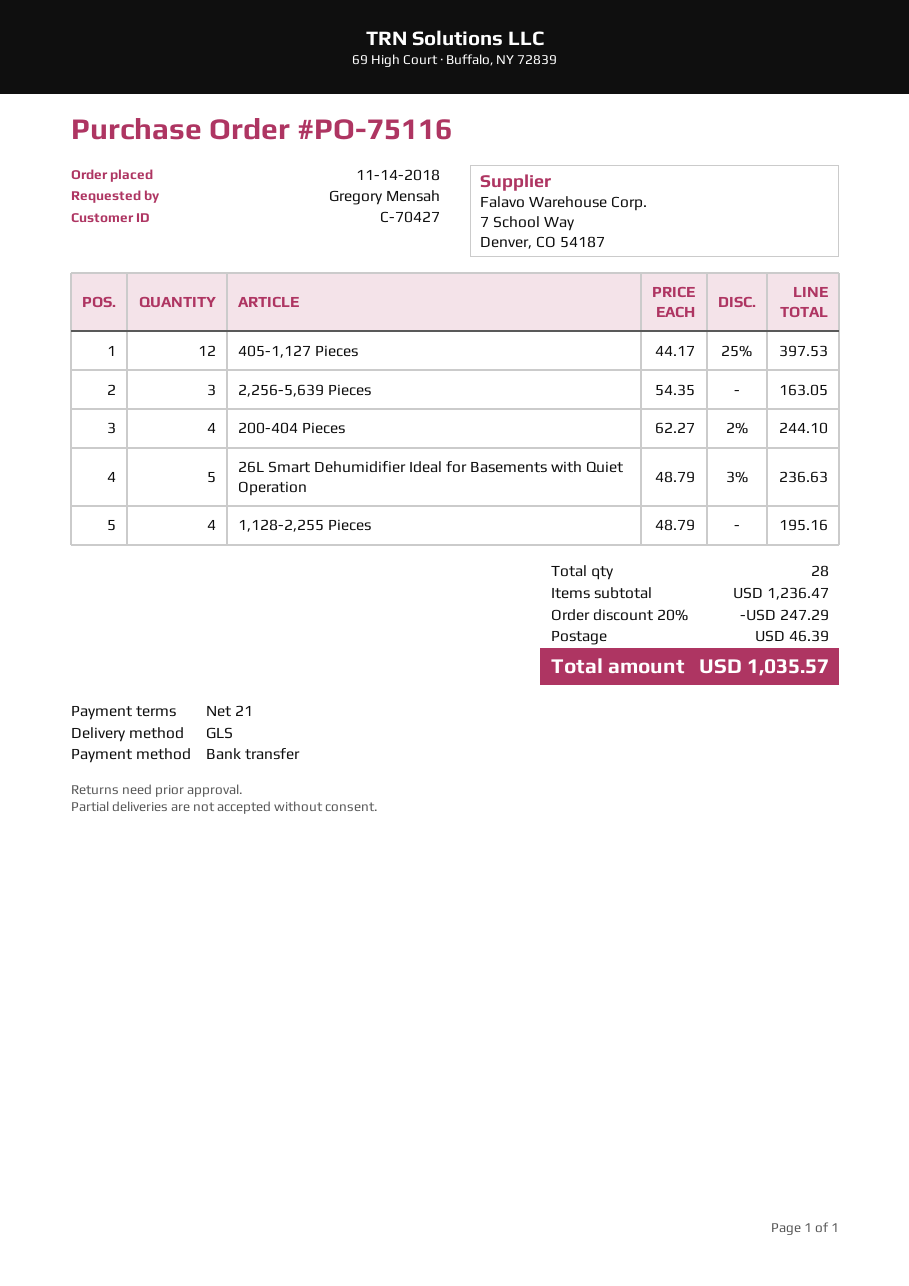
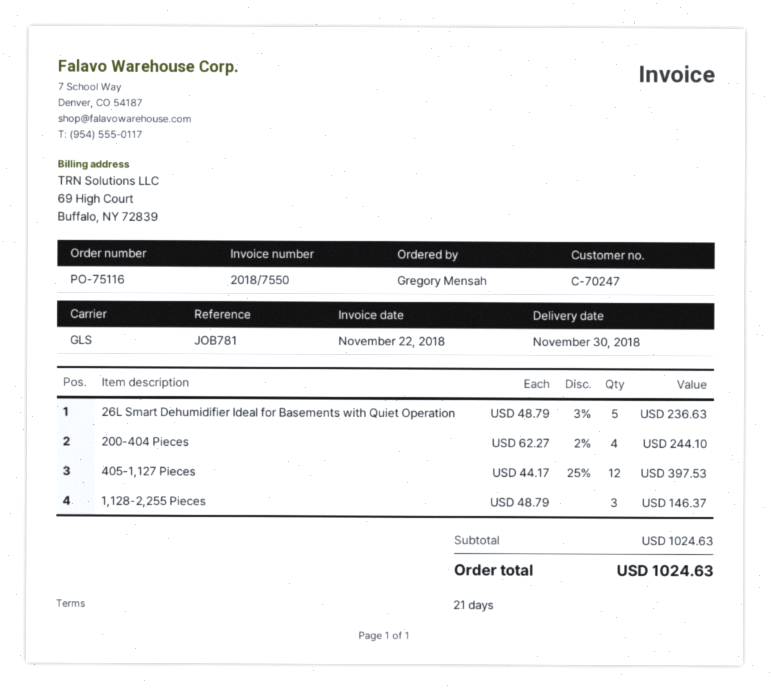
customer number: C-70427 -> C-70247
2,256-5,639 Pieces: 3 x 54.35 = 163.05 -> none
1,128-2,255 Pieces: 4 x 48.79 = 195.16 -> 3 x 48.79 = 146.37
subtotal: 1236.47 -> 1024.63
discount: 20% = 247.29 -> none
shipping: 46.39 -> none
total: 1035.57 -> 1024.63

